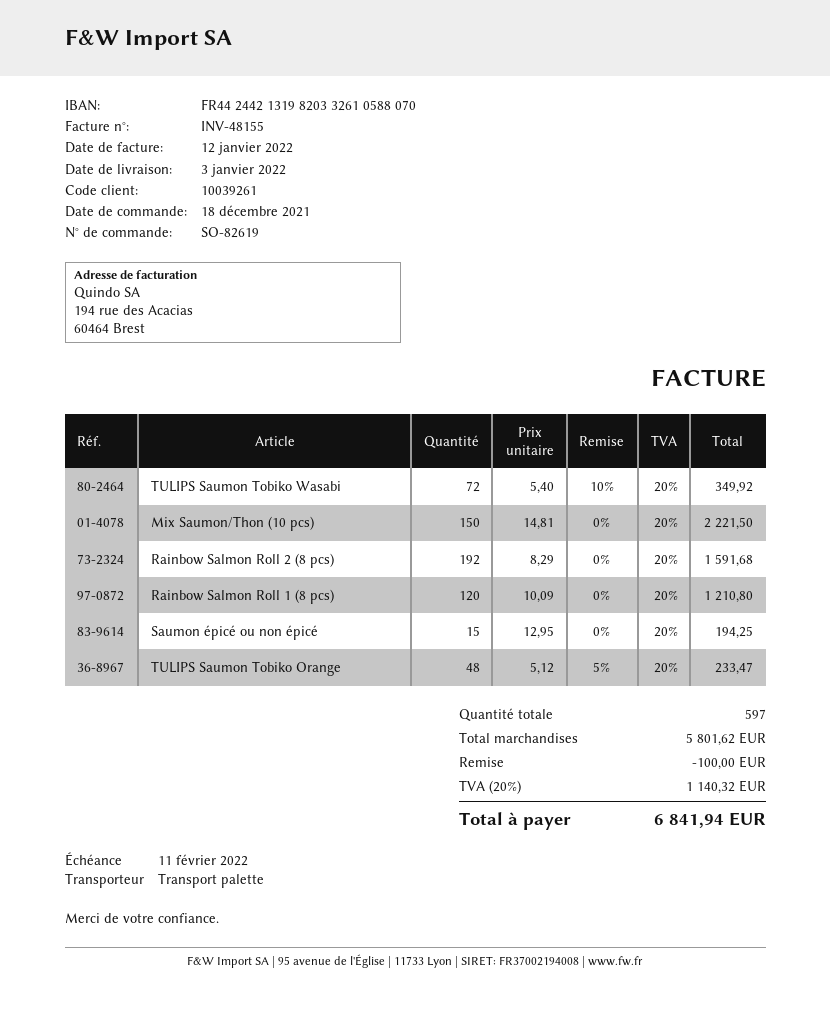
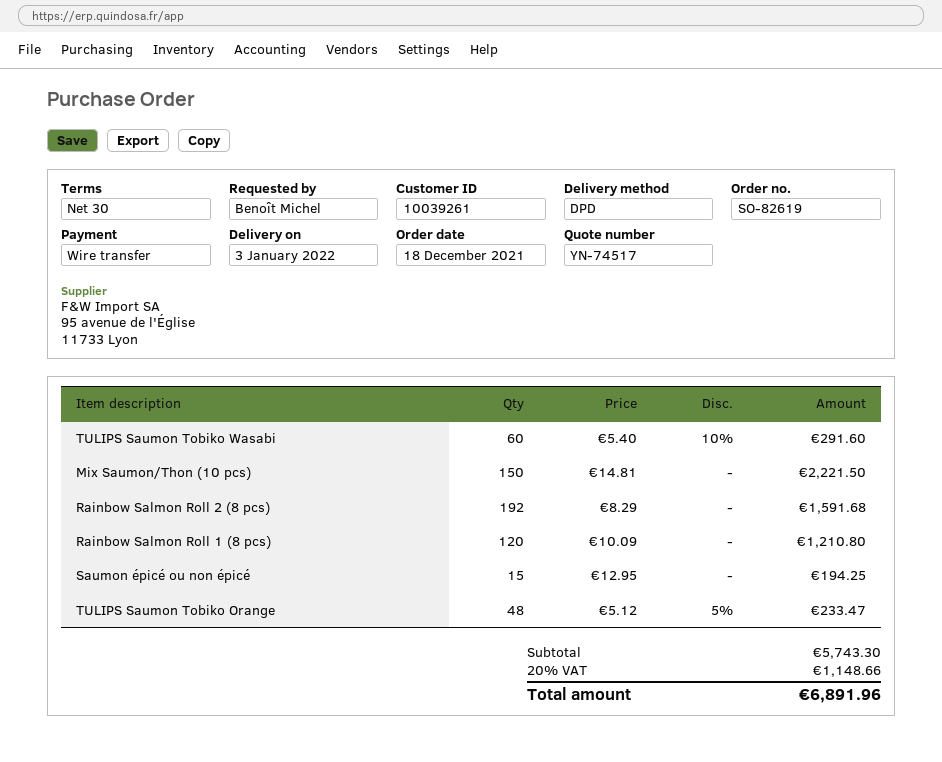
shipping method: pallet freight -> DPD
TULIPS Saumon Tobiko Wasabi: 72 x 5.40 - 10% = 349.92 -> 60 x 5.40 - 10% = 291.60
subtotal: 5801.62 -> 5743.30
discount: 100.00 -> none
tax: 20% = 1140.32 -> 20% = 1148.66
total: 6841.94 -> 6891.96

